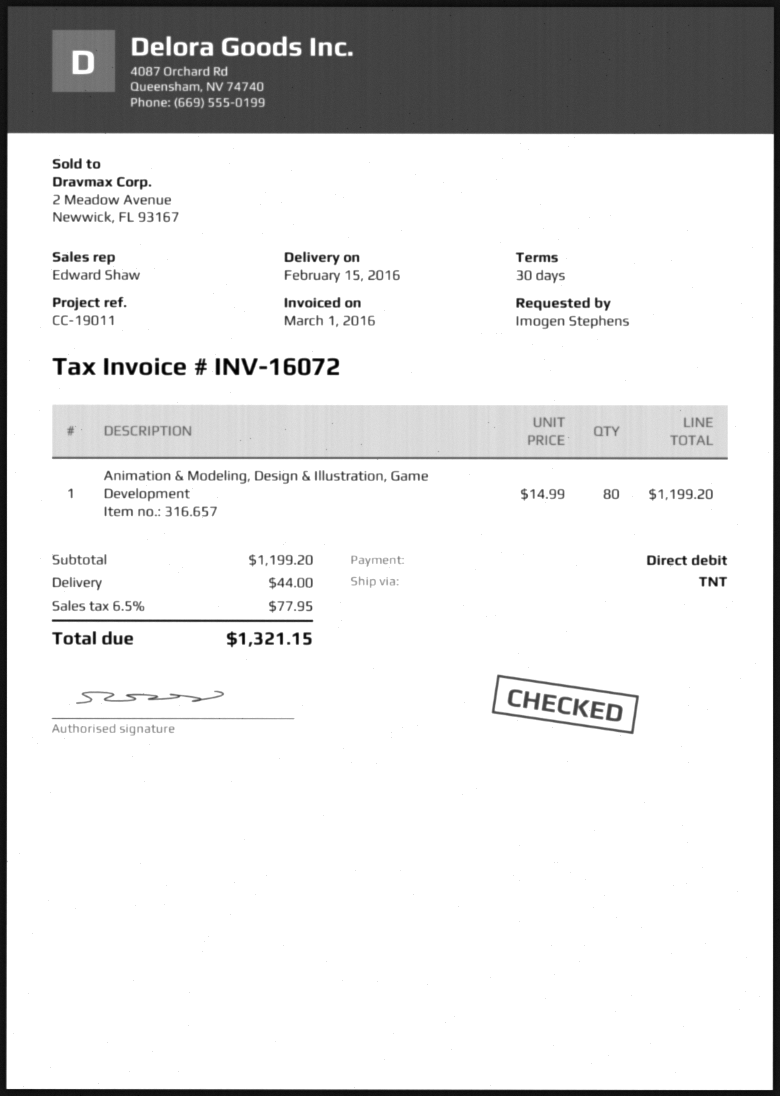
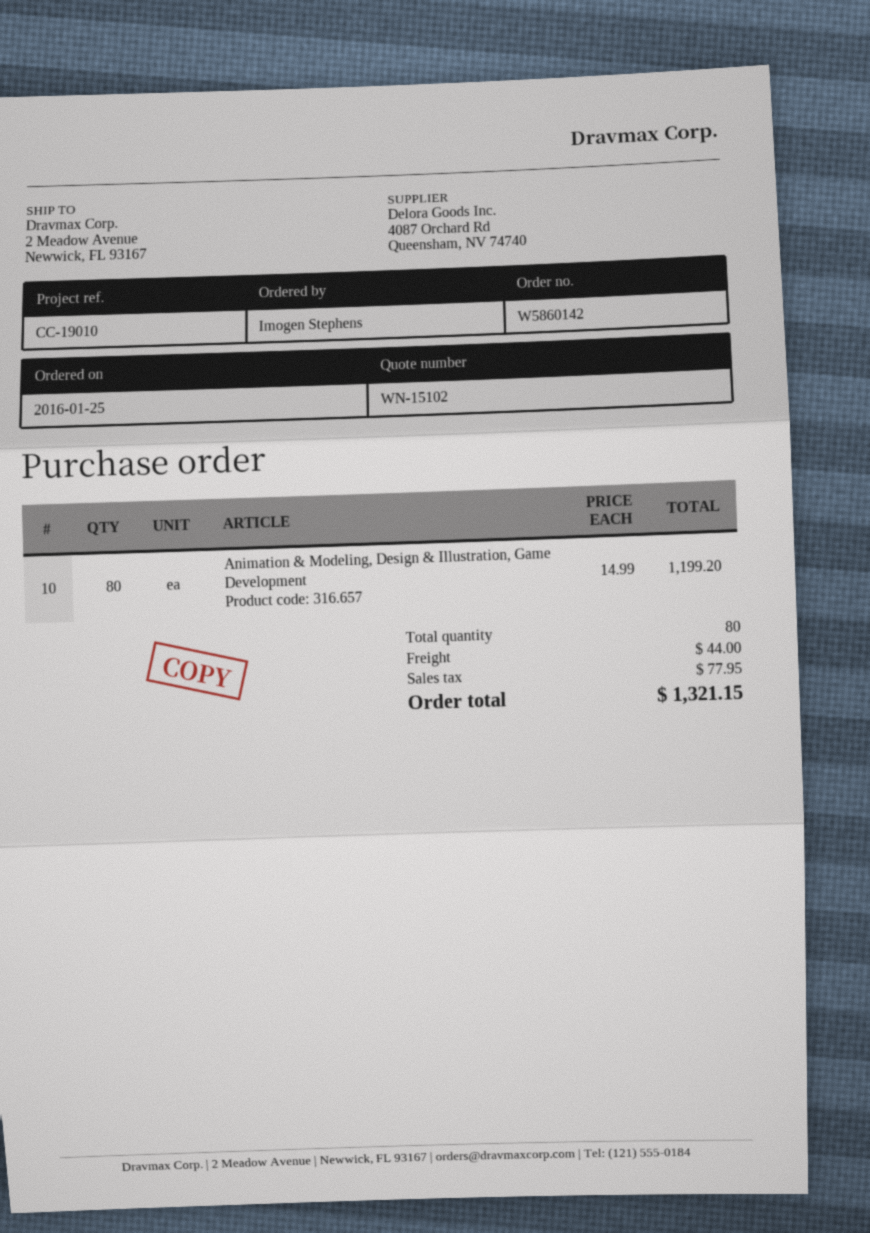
reference: CC-19011 -> CC-19010

